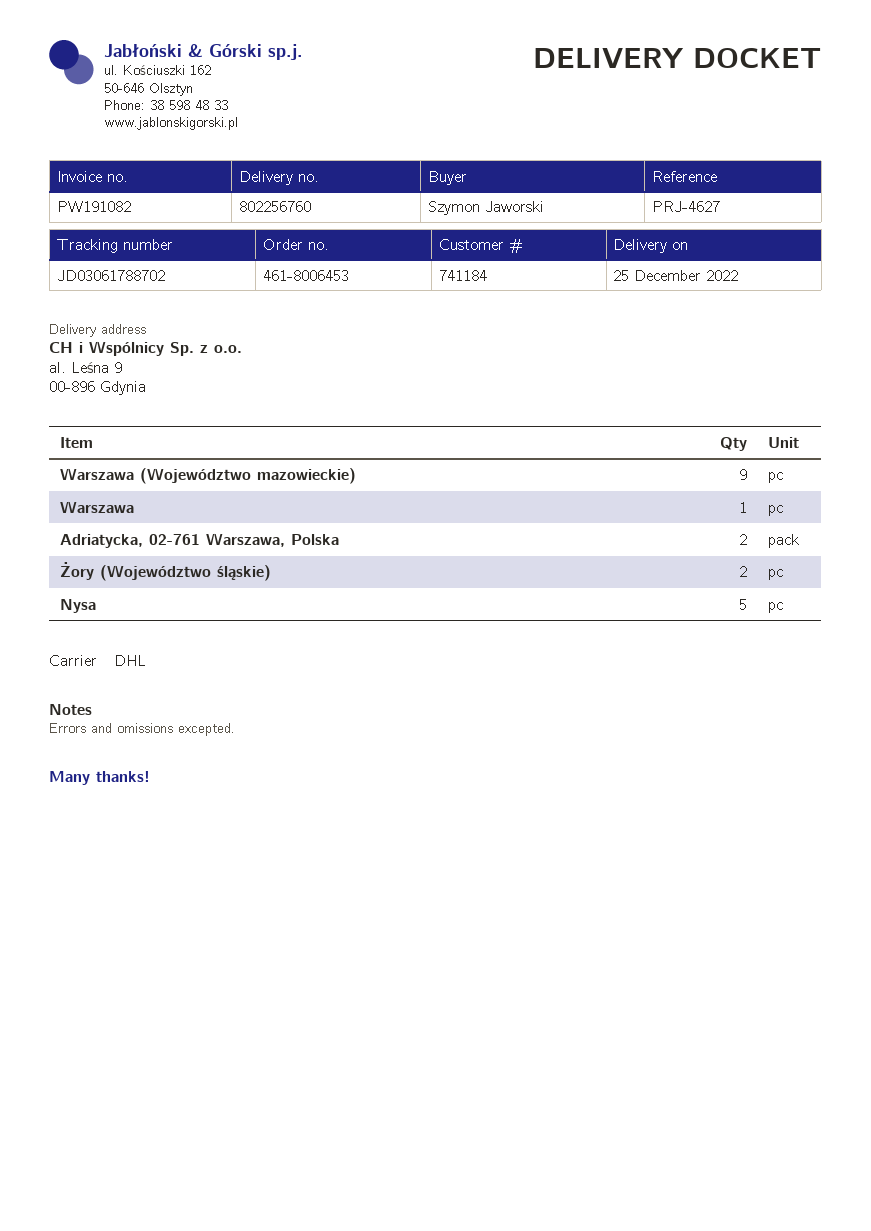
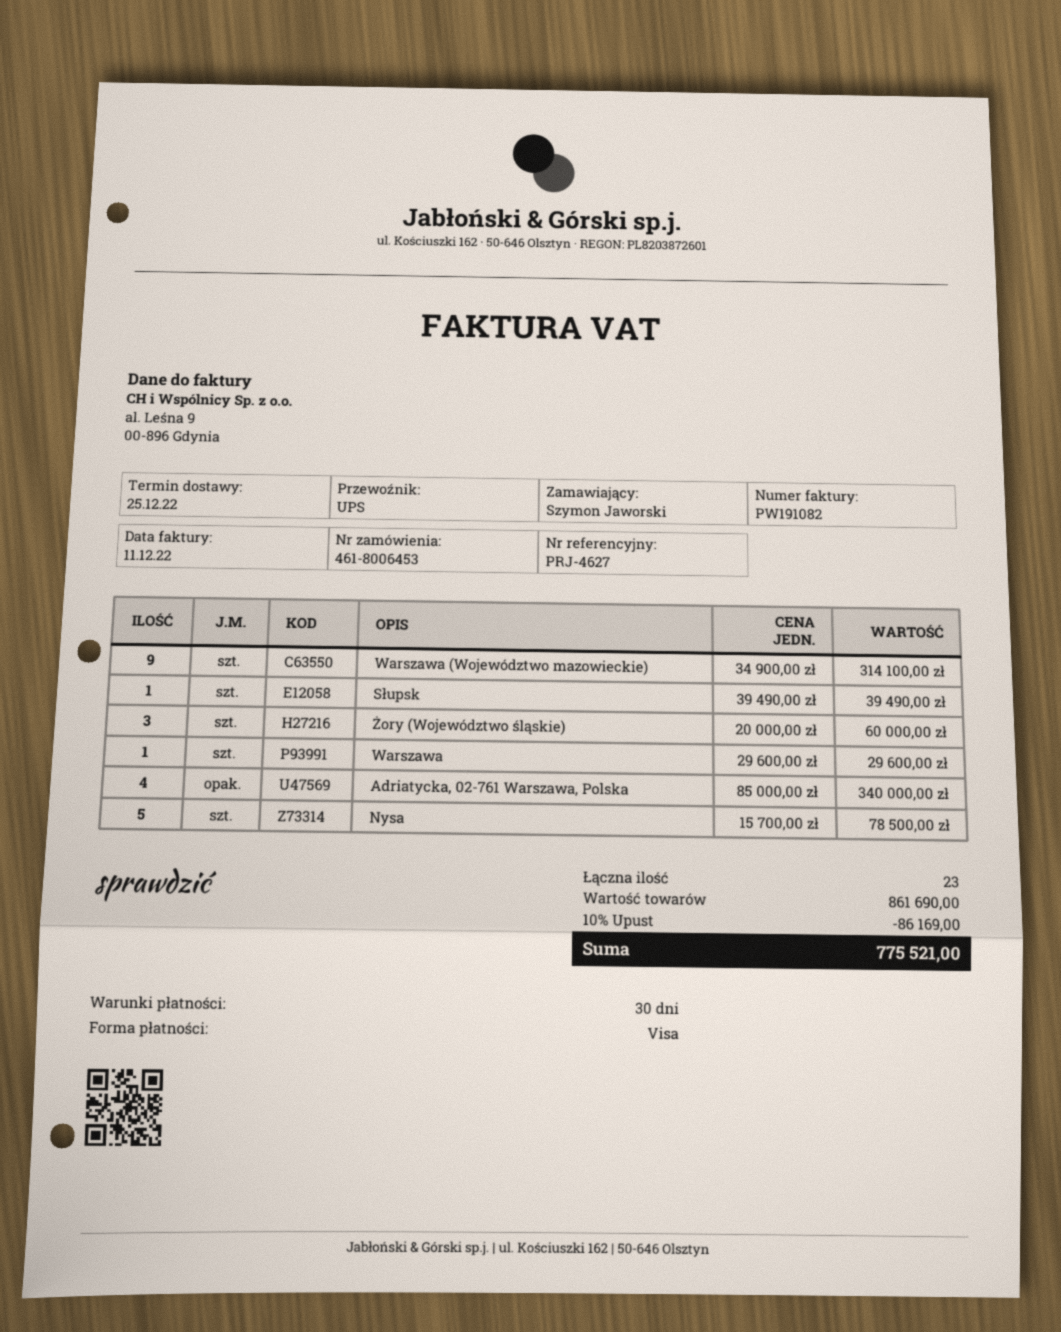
shipping method: DHL -> UPS
Adriatycka, 02-761 Warszawa, Polska: 2 -> 4
Żory (Województwo śląskie): 2 -> 3
Słupsk: none -> 1

